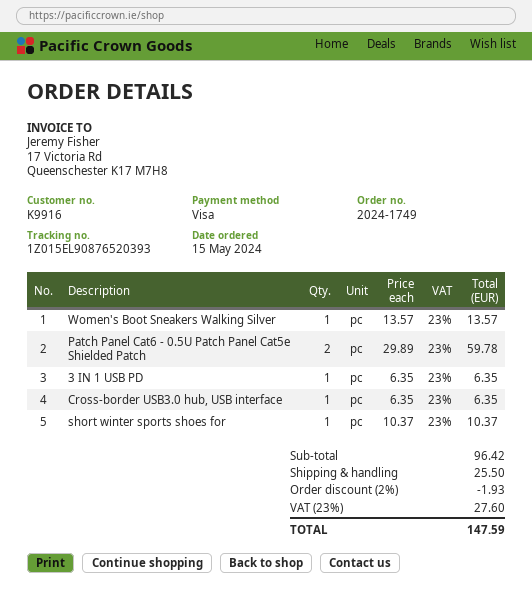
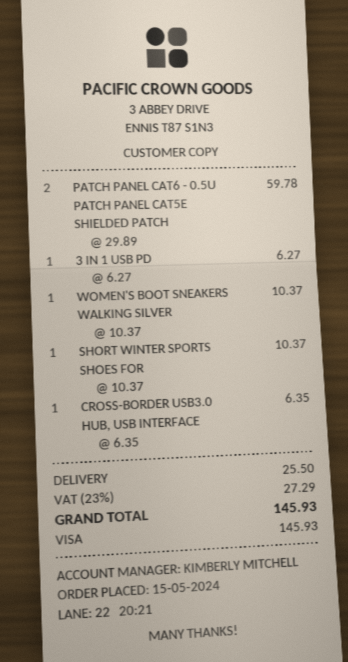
Women's Boot Sneakers Walking Silver: 1 x 13.57 = 13.57 -> 1 x 10.37 = 10.37
3 IN 1 USB PD: 1 x 6.35 = 6.35 -> 1 x 6.27 = 6.27
discount: 2% = 1.93 -> none
tax: 23% = 27.60 -> 23% = 27.29
total: 147.59 -> 145.93

